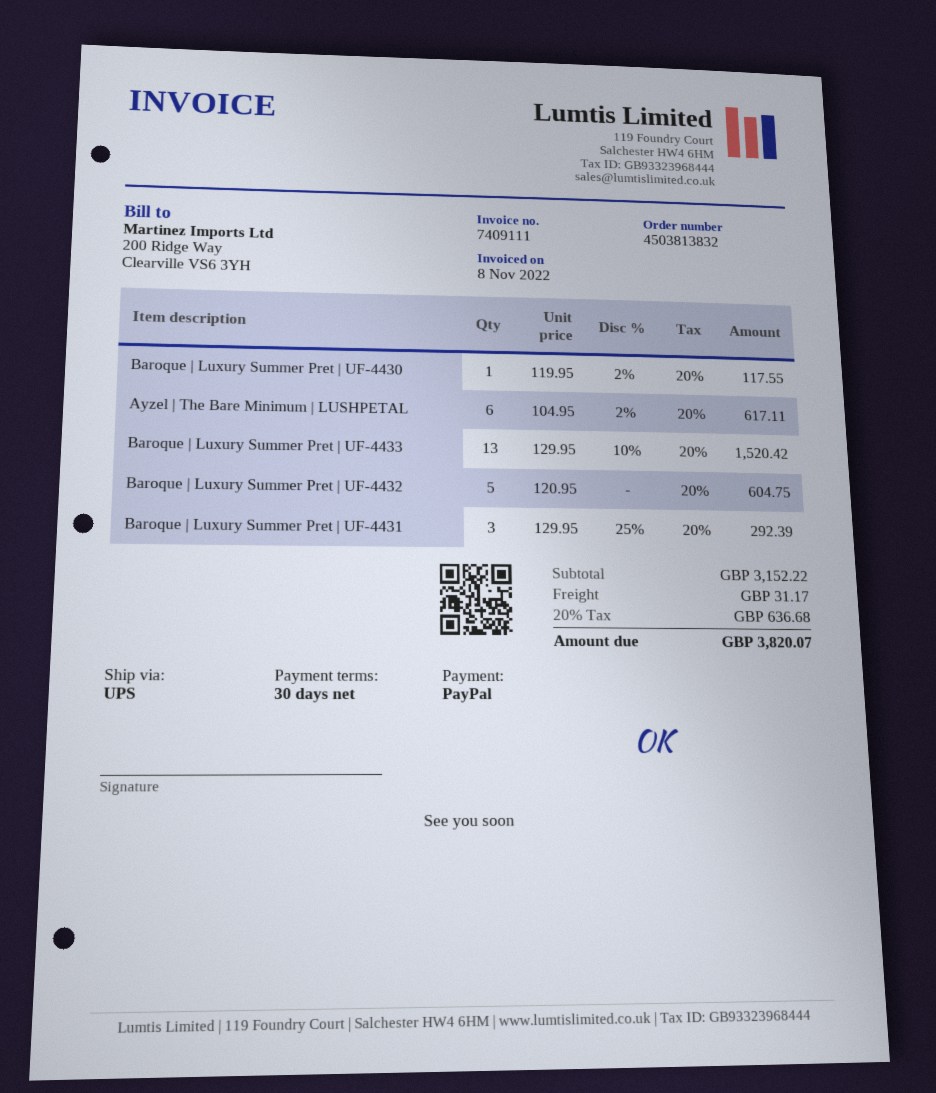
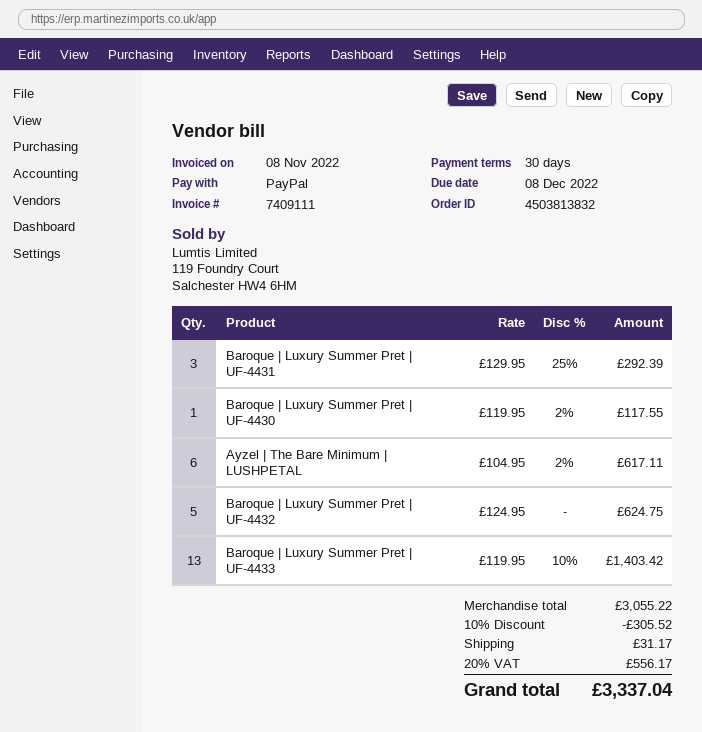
Baroque | Luxury Summer Pret | UF-4433: 13 x 129.95 - 10% = 1520.42 -> 13 x 119.95 - 10% = 1403.42
Baroque | Luxury Summer Pret | UF-4432: 5 x 120.95 = 604.75 -> 5 x 124.95 = 624.75
subtotal: 3152.22 -> 3055.22
discount: none -> 10% = 305.52
tax: 20% = 636.68 -> 20% = 556.17
total: 3820.07 -> 3337.04

